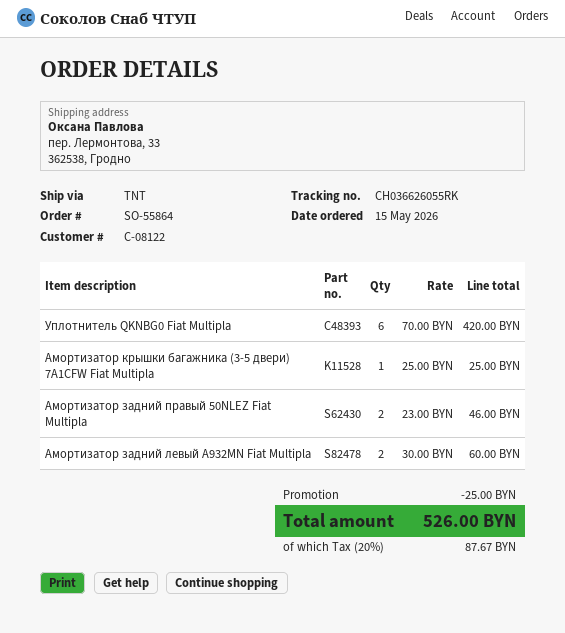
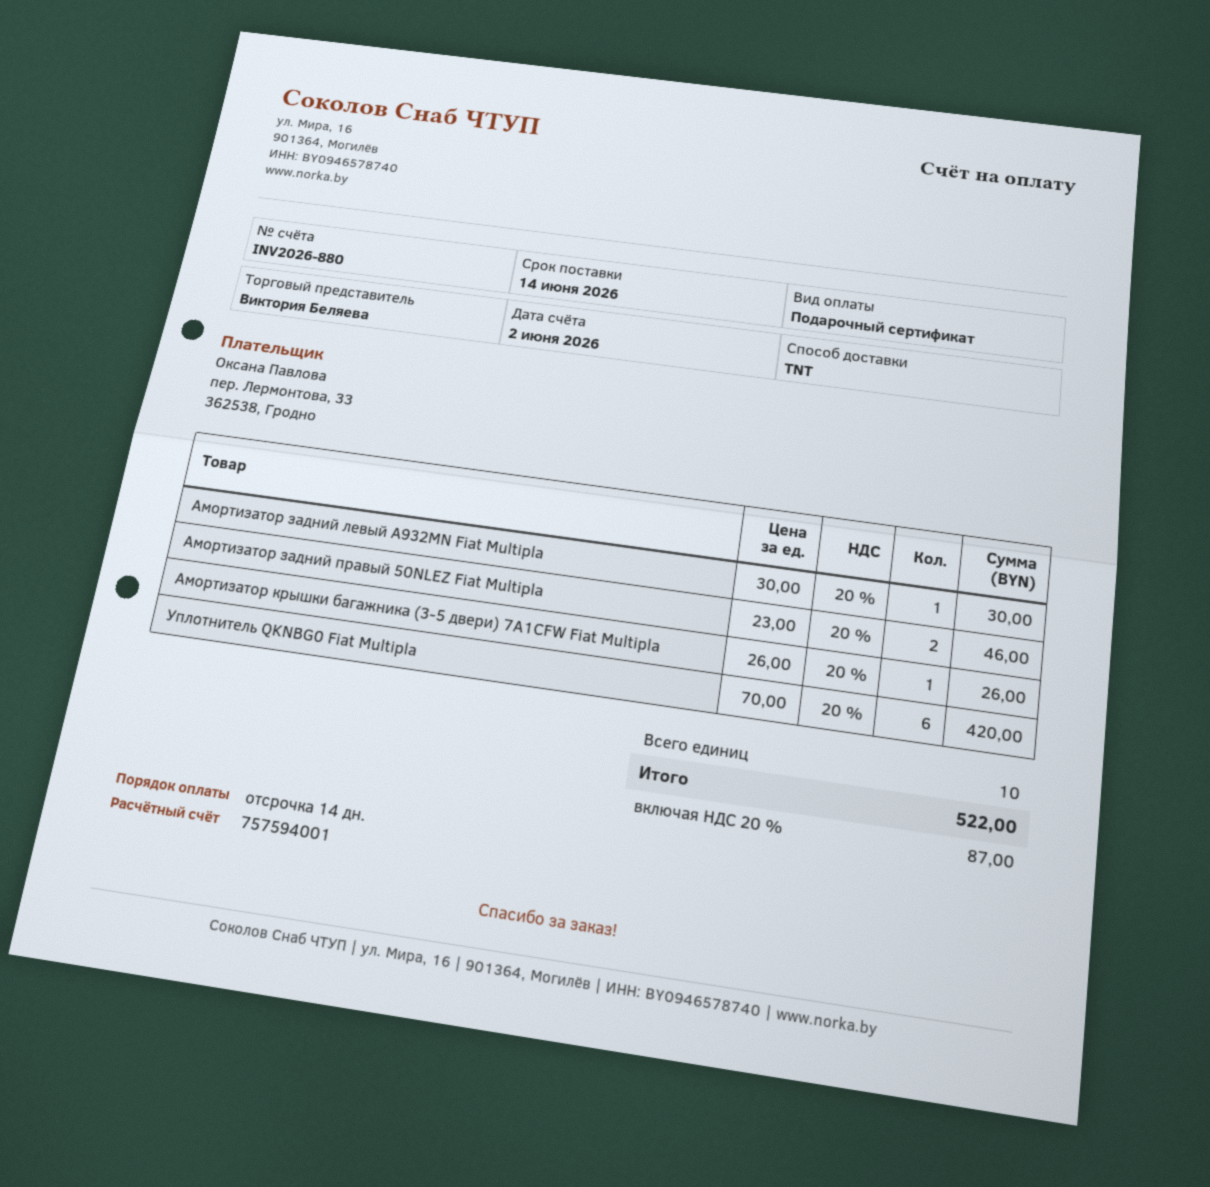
Амортизатор крышки багажника (3-5 двери) 7A1CFW Fiat Multipla: 1 x 25.00 = 25.00 -> 1 x 26.00 = 26.00
Амортизатор задний левый A932MN Fiat Multipla: 2 x 30.00 = 60.00 -> 1 x 30.00 = 30.00
discount: 25.00 -> none
tax: 20% = 87.67 -> 20% = 87.00
total: 526.00 -> 522.00

